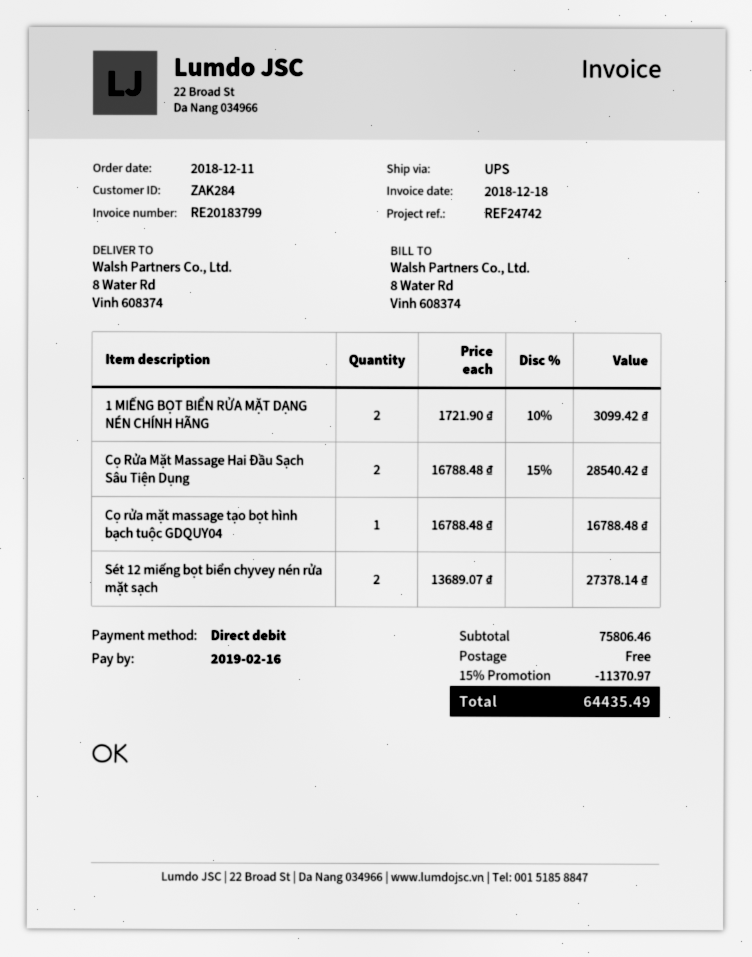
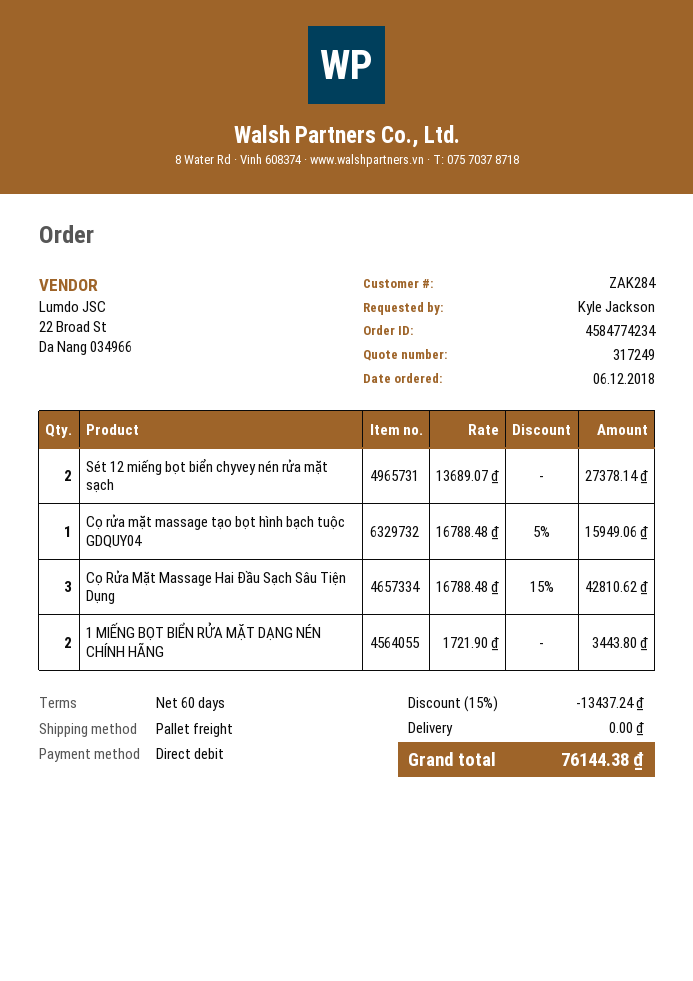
order date: 2018-12-11 -> 2018-12-06
shipping method: UPS -> pallet freight
1 MIẾNG BỌT BIỂN RỬA MẶT DẠNG NÉN CHÍNH HÃNG: 2 x 1721.90 - 10% = 3099.42 -> 2 x 1721.90 = 3443.80
Cọ Rửa Mặt Massage Hai Đầu Sạch Sâu Tiện Dụng: 2 x 16788.48 - 15% = 28540.42 -> 3 x 16788.48 - 15% = 42810.62
Cọ rửa mặt massage tạo bọt hình bạch tuộc GDQUY04: 1 x 16788.48 = 16788.48 -> 1 x 16788.48 - 5% = 15949.06
discount: 15% = 11370.97 -> 15% = 13437.24
total: 64435.49 -> 76144.38

